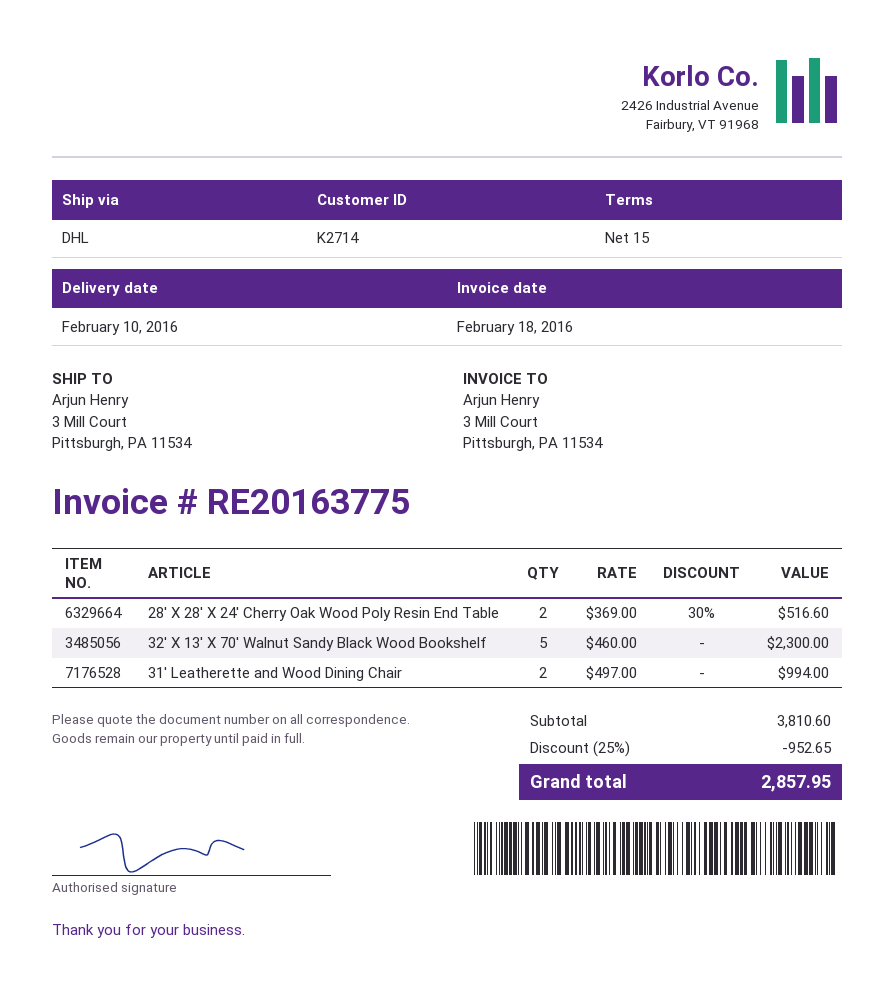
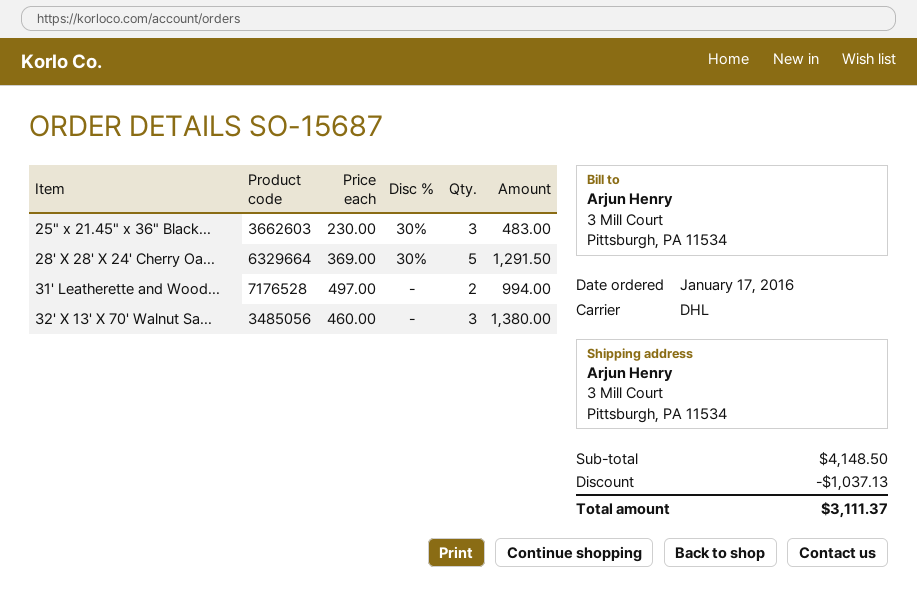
28' X 28' X 24' Cherry Oak Wood Poly Resin End Table: 2 x 369.00 - 30% = 516.60 -> 5 x 369.00 - 30% = 1291.50
32' X 13' X 70' Walnut Sandy Black Wood Bookshelf: 5 x 460.00 = 2300.00 -> 3 x 460.00 = 1380.00
25" x 21.45" x 36" Black...: none -> 3 x 230.00 - 30% = 483.00
subtotal: 3810.60 -> 4148.50
discount: 952.65 -> 1037.13
total: 2857.95 -> 3111.37

